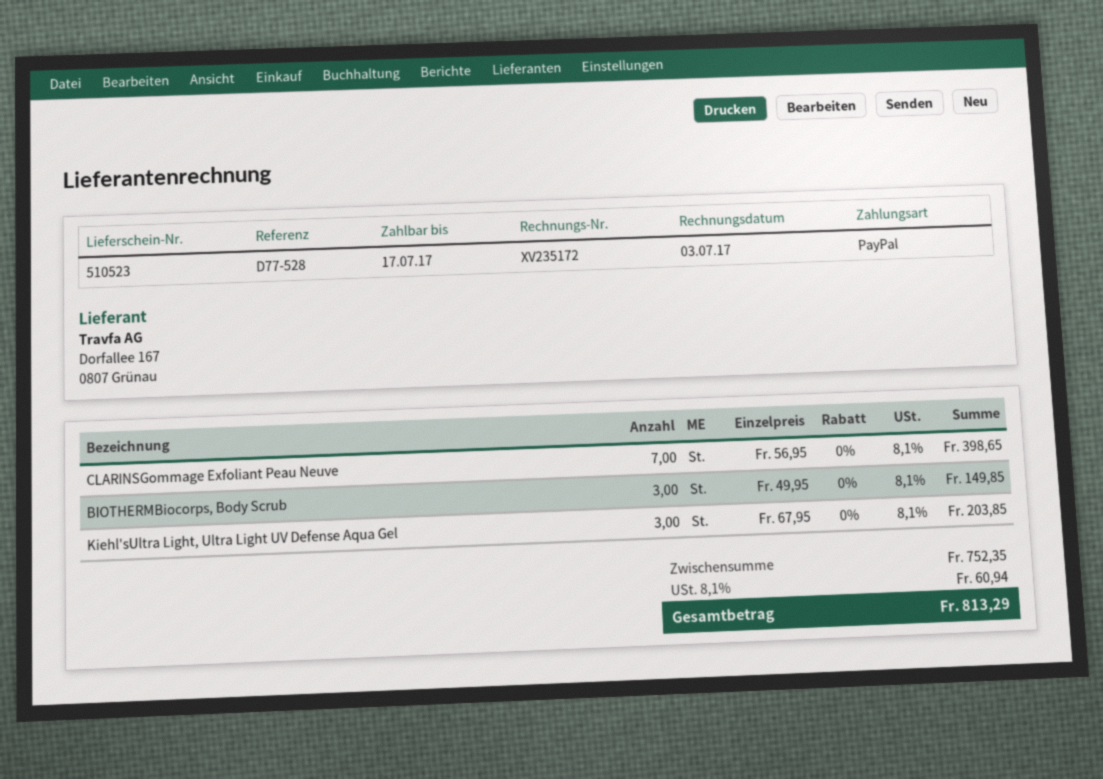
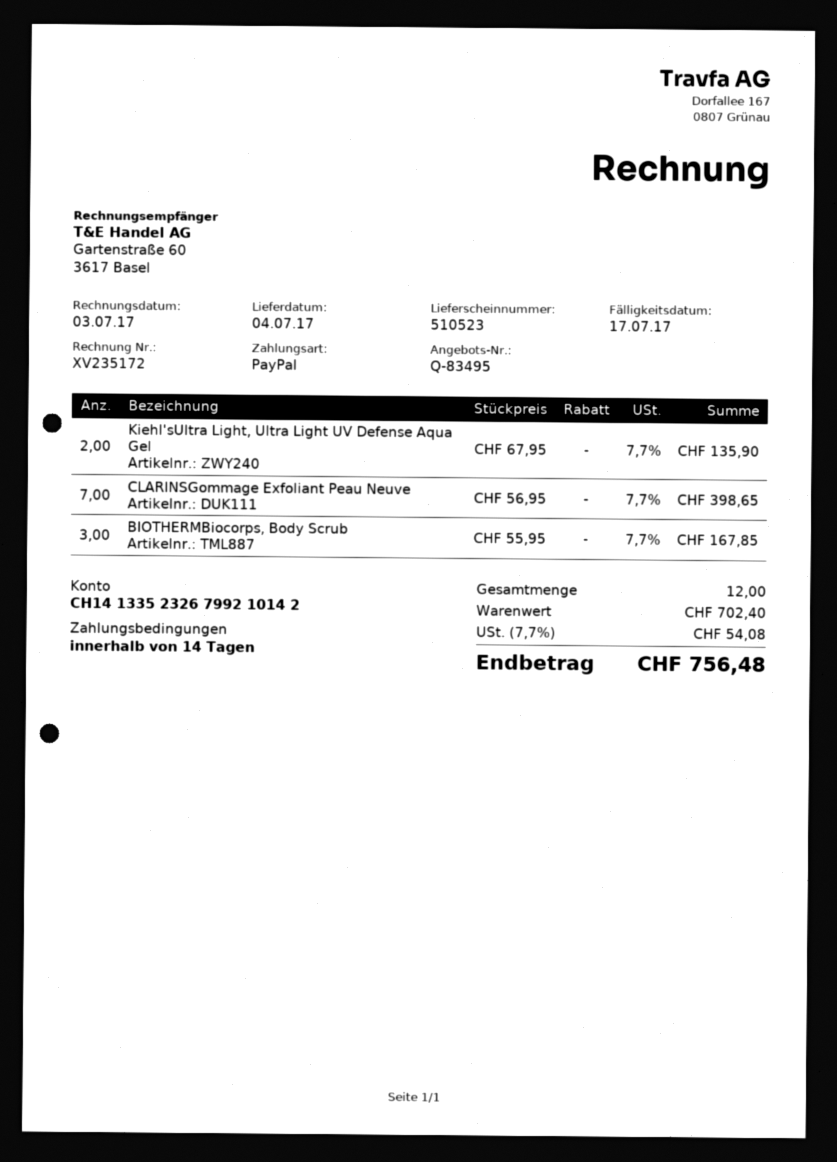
BIOTHERMBiocorps, Body Scrub: 3 x 49.95 = 149.85 -> 3 x 55.95 = 167.85
Kiehl'sUltra Light, Ultra Light UV Defense Aqua Gel: 3 x 67.95 = 203.85 -> 2 x 67.95 = 135.90
subtotal: 752.35 -> 702.40
tax: 8.1% = 60.94 -> 7.7% = 54.08
total: 813.29 -> 756.48

